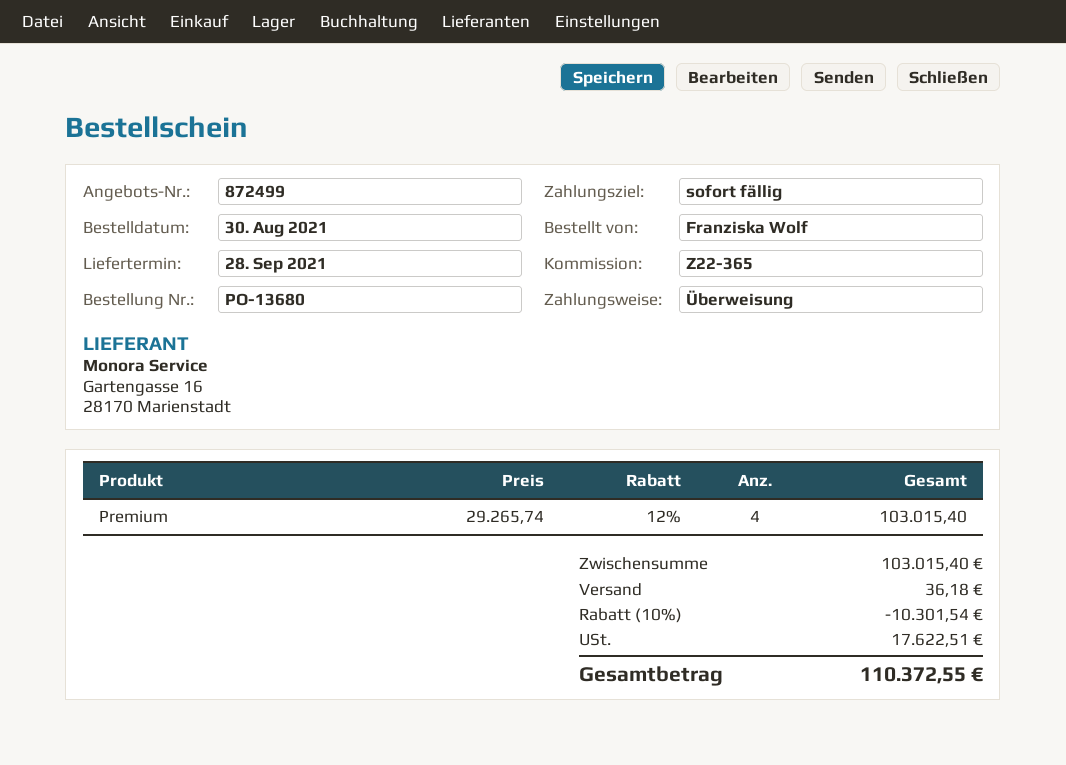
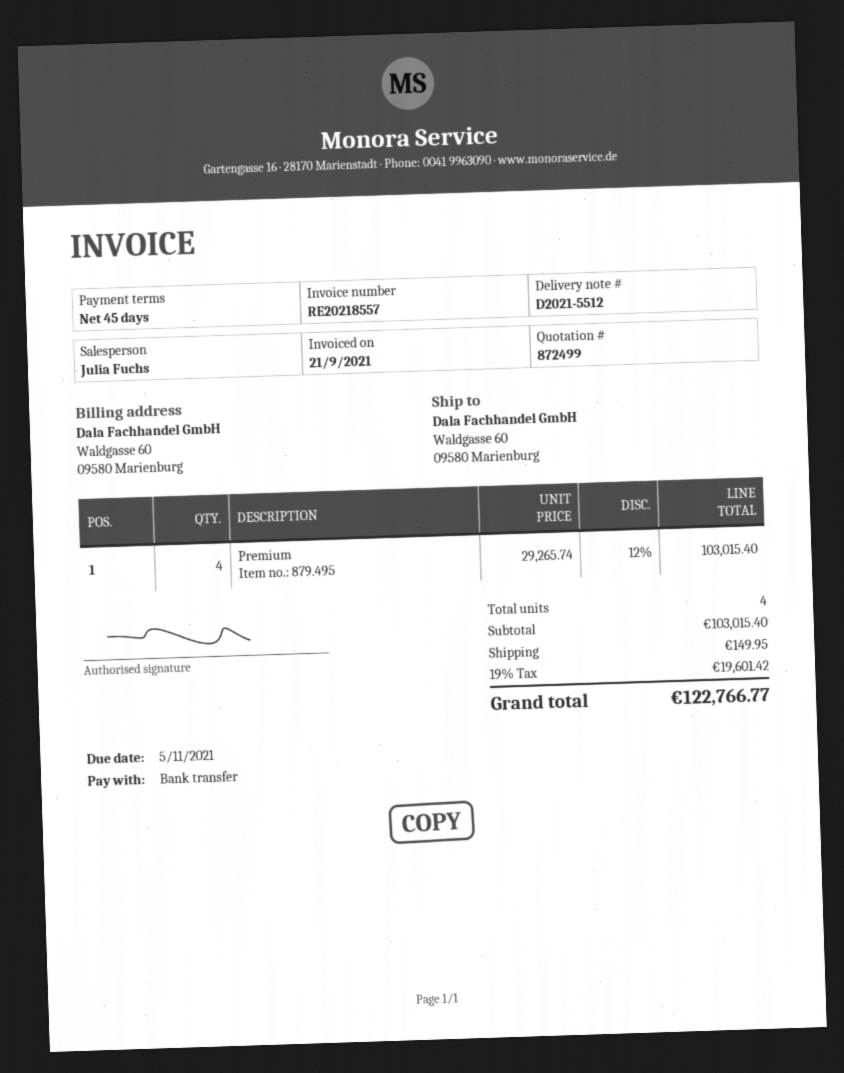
payment terms: on receipt -> 45 days
discount: 10% = 10301.54 -> none
shipping: 36.18 -> 149.95
tax: 17622.51 -> 19601.42
total: 110372.55 -> 122766.77

